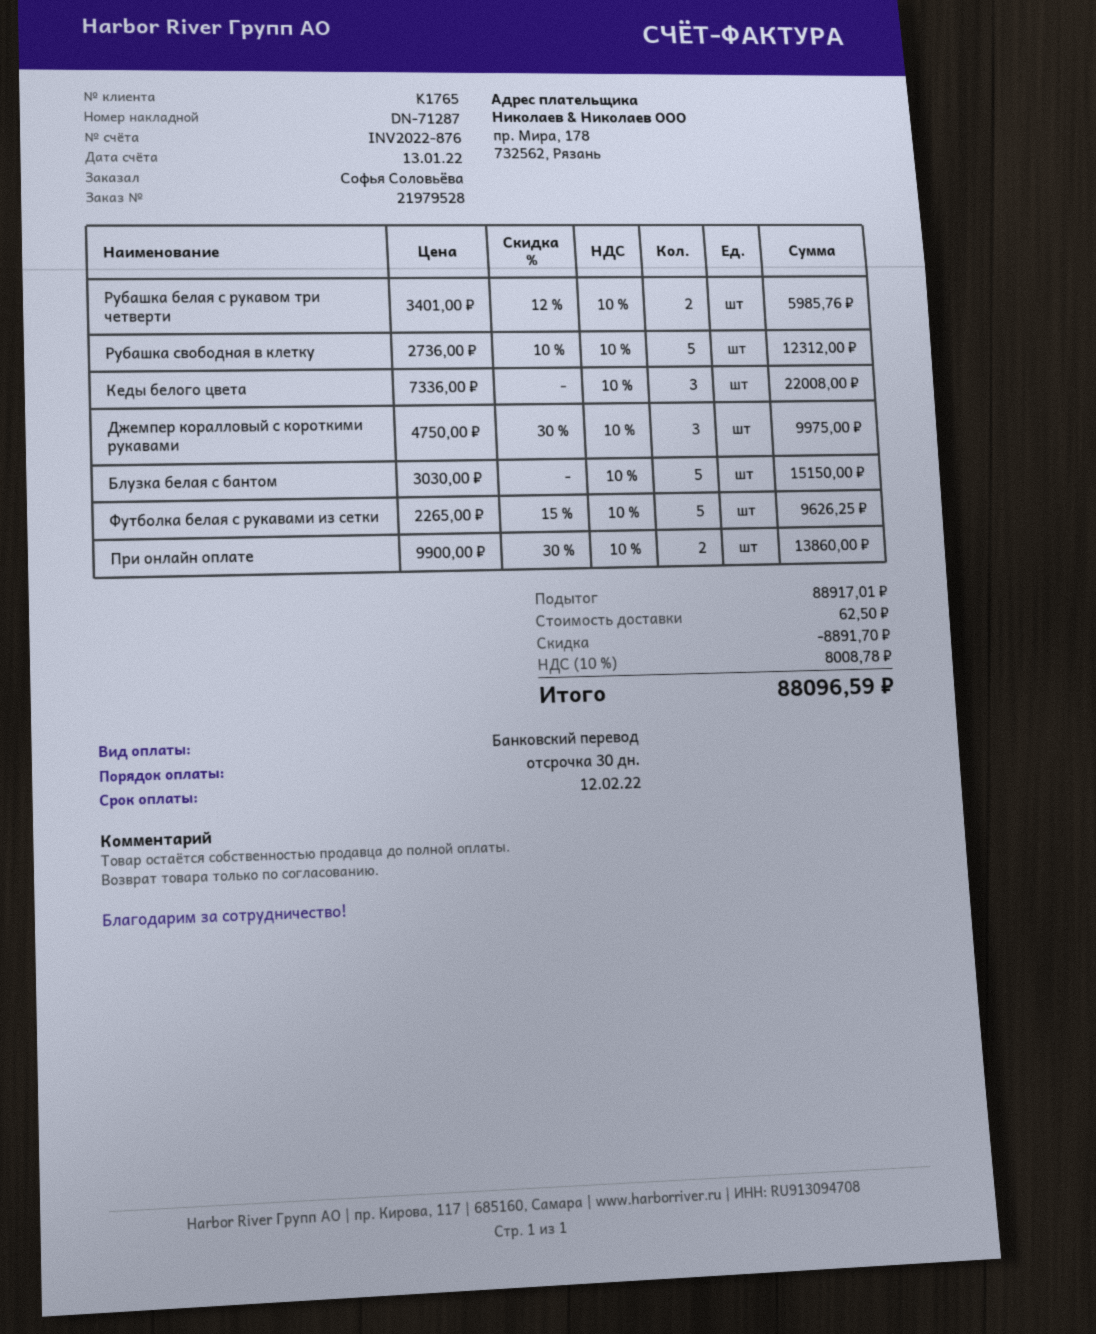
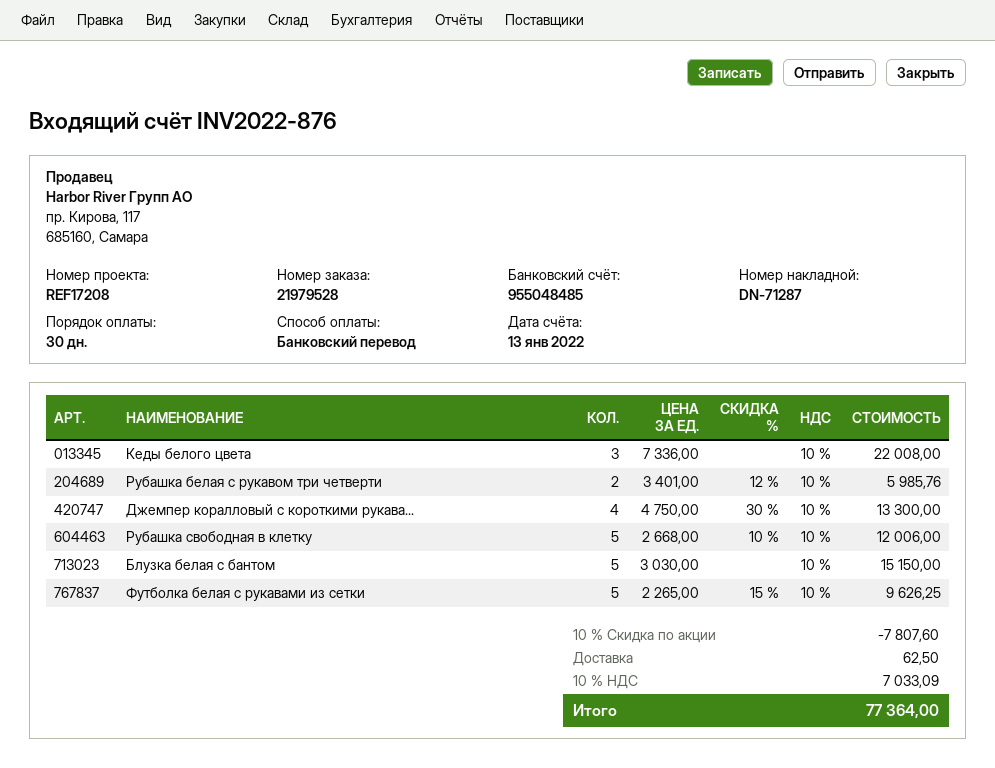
Рубашка свободная в клетку: 5 x 2736.00 - 10% = 12312.00 -> 5 x 2668.00 - 10% = 12006.00
Джемпер коралловый с короткими рукавами: 3 x 4750.00 - 30% = 9975.00 -> 4 x 4750.00 - 30% = 13300.00
При онлайн оплате: 2 x 9900.00 - 30% = 13860.00 -> none
discount: 8891.70 -> 7807.60
tax: 10% = 8008.78 -> 10% = 7033.09
total: 88096.59 -> 77364.00

